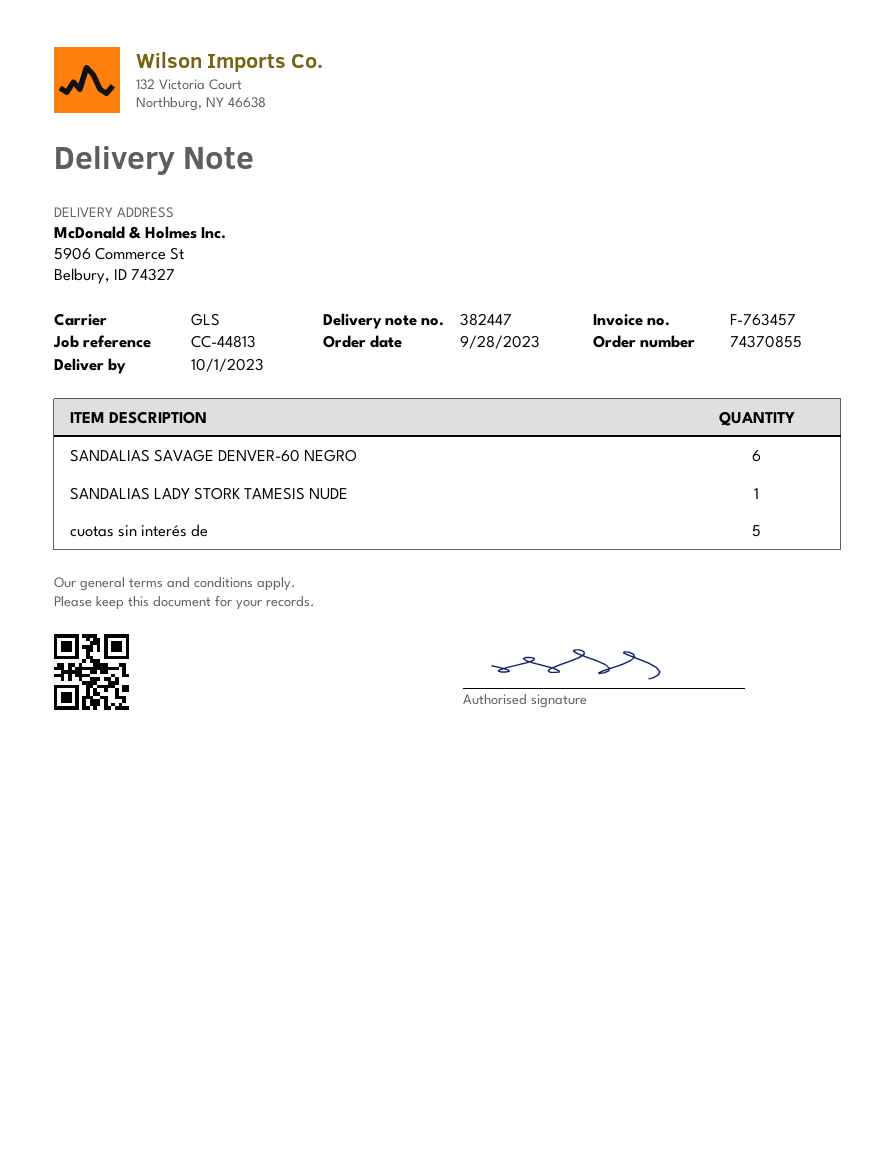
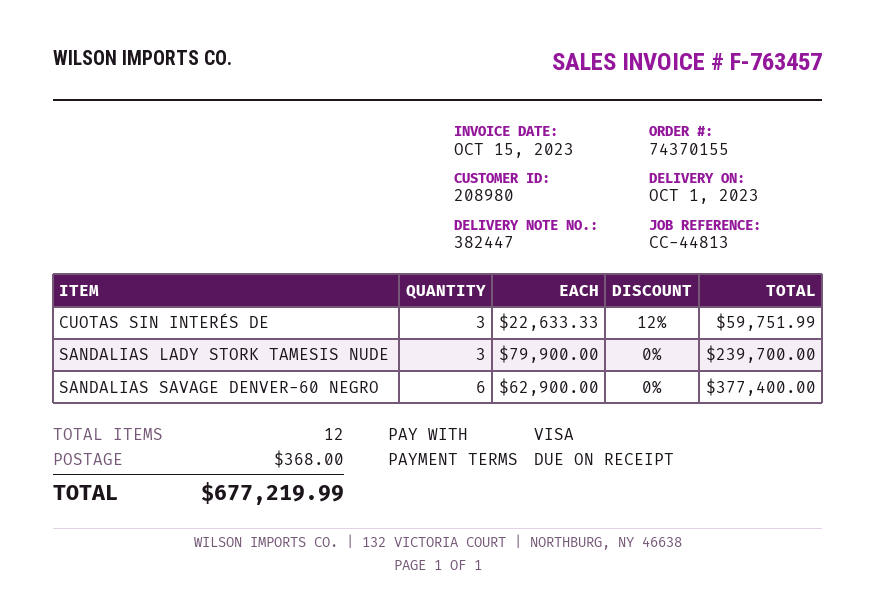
order number: 74370855 -> 74370155
SANDALIAS LADY STORK TAMESIS NUDE: 1 -> 3
cuotas sin interés de: 5 -> 3

